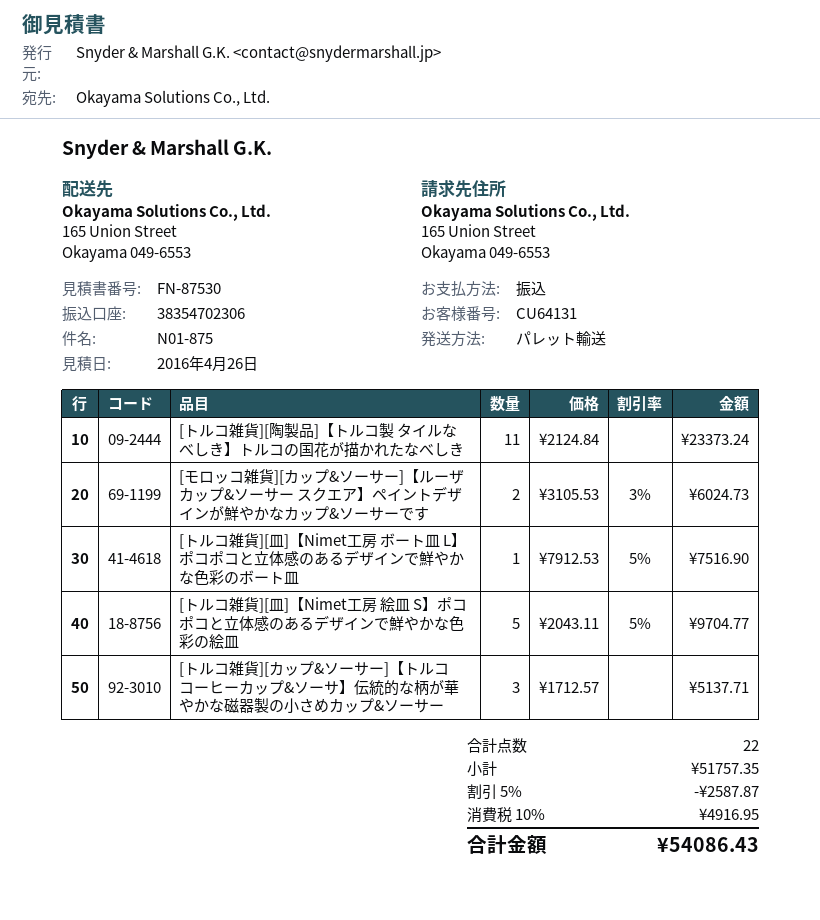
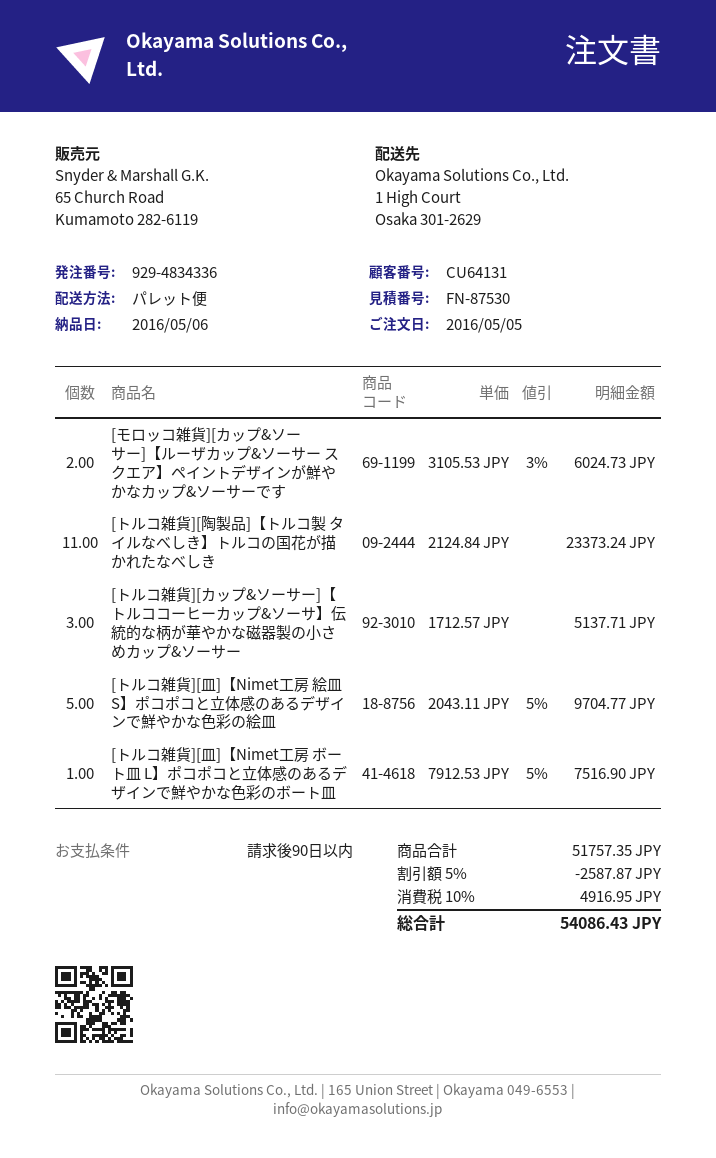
ship to: 165 Union Street, Okayama 049-6553 -> 1 High Court, Osaka 301-2629

